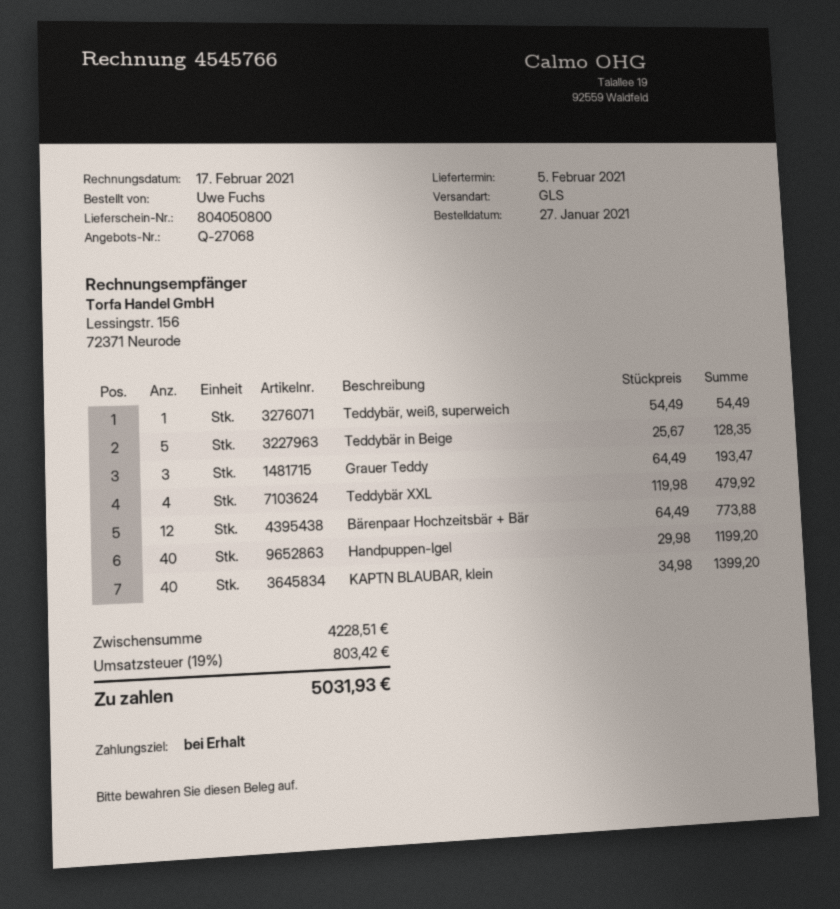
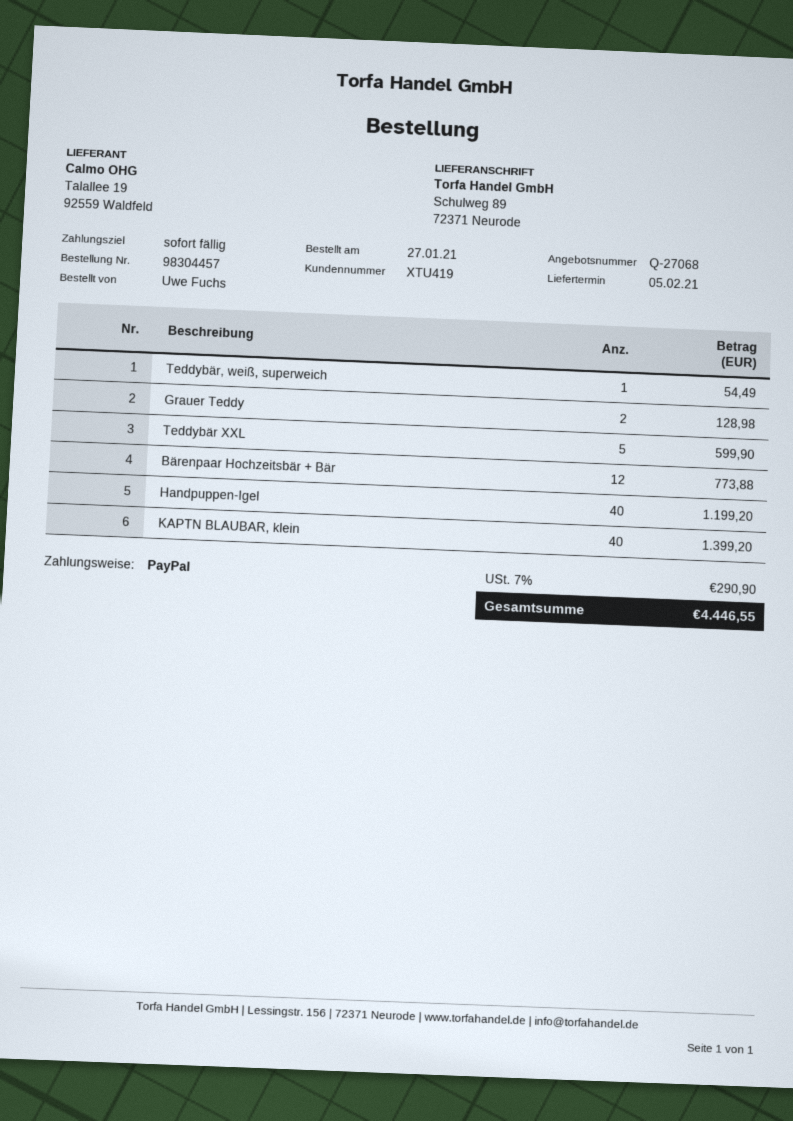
Teddybär in Beige: 5 for 128.35 -> none
Grauer Teddy: 3 for 193.47 -> 2 for 128.98
Teddybär XXL: 4 for 479.92 -> 5 for 599.90
tax: 19% = 803.42 -> 7% = 290.90
total: 5031.93 -> 4446.55

